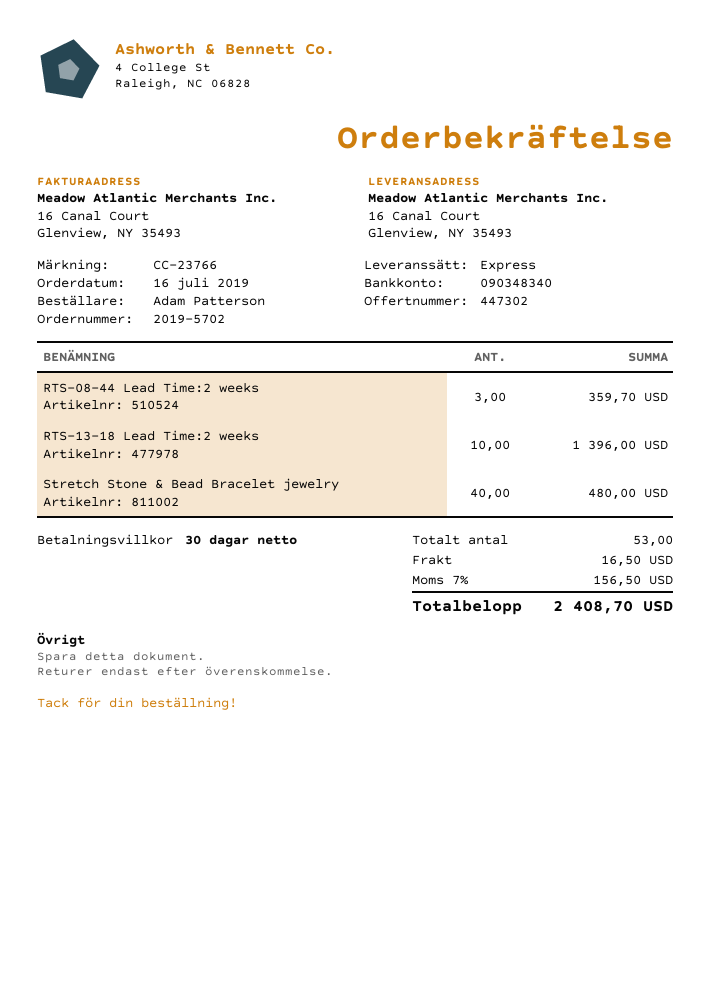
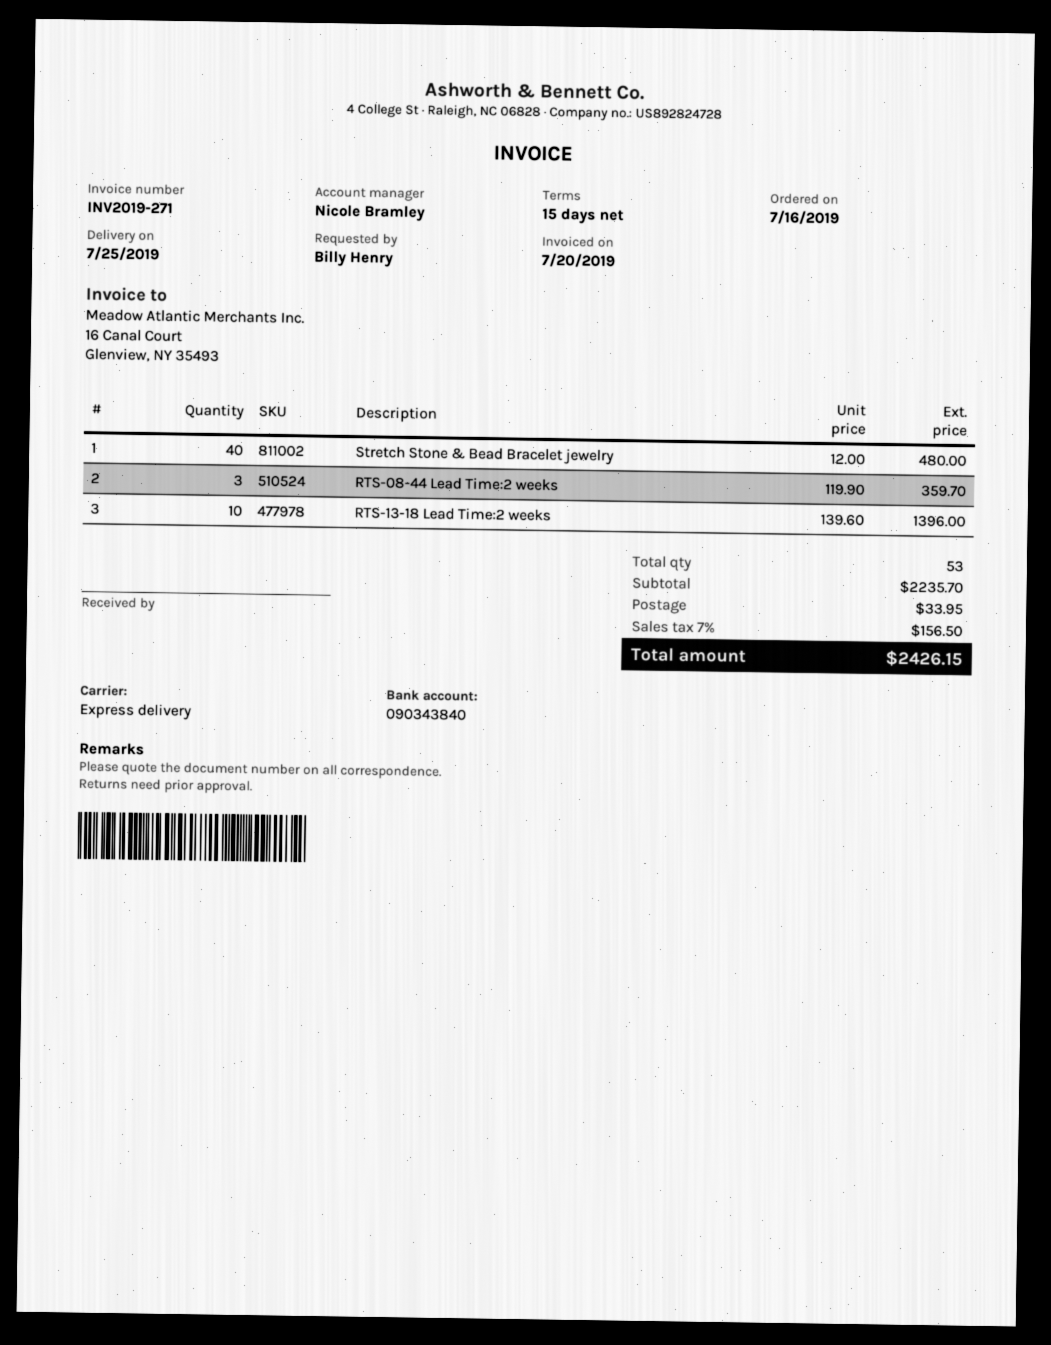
payment terms: 30 days -> 15 days
ordered by: Adam Patterson -> Billy Henry
bank account: 090348340 -> 090343840
shipping: 16.50 -> 33.95
total: 2408.70 -> 2426.15

